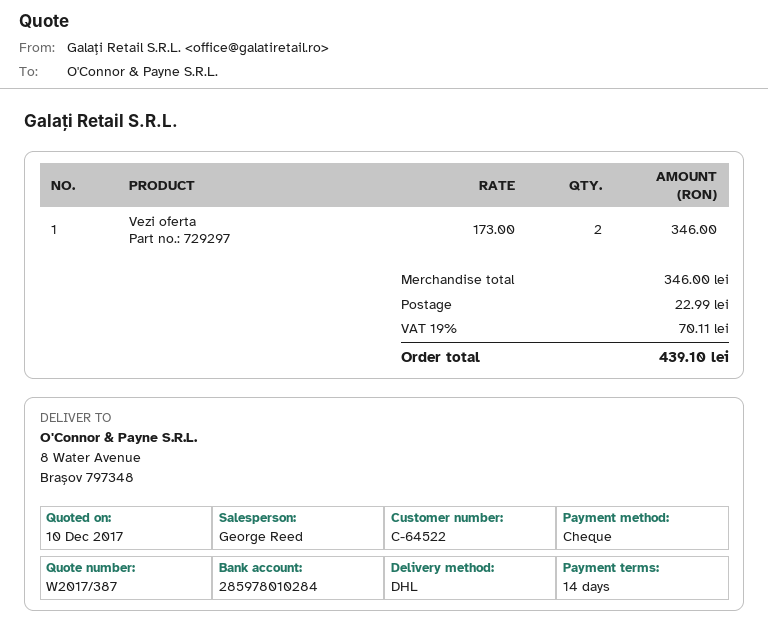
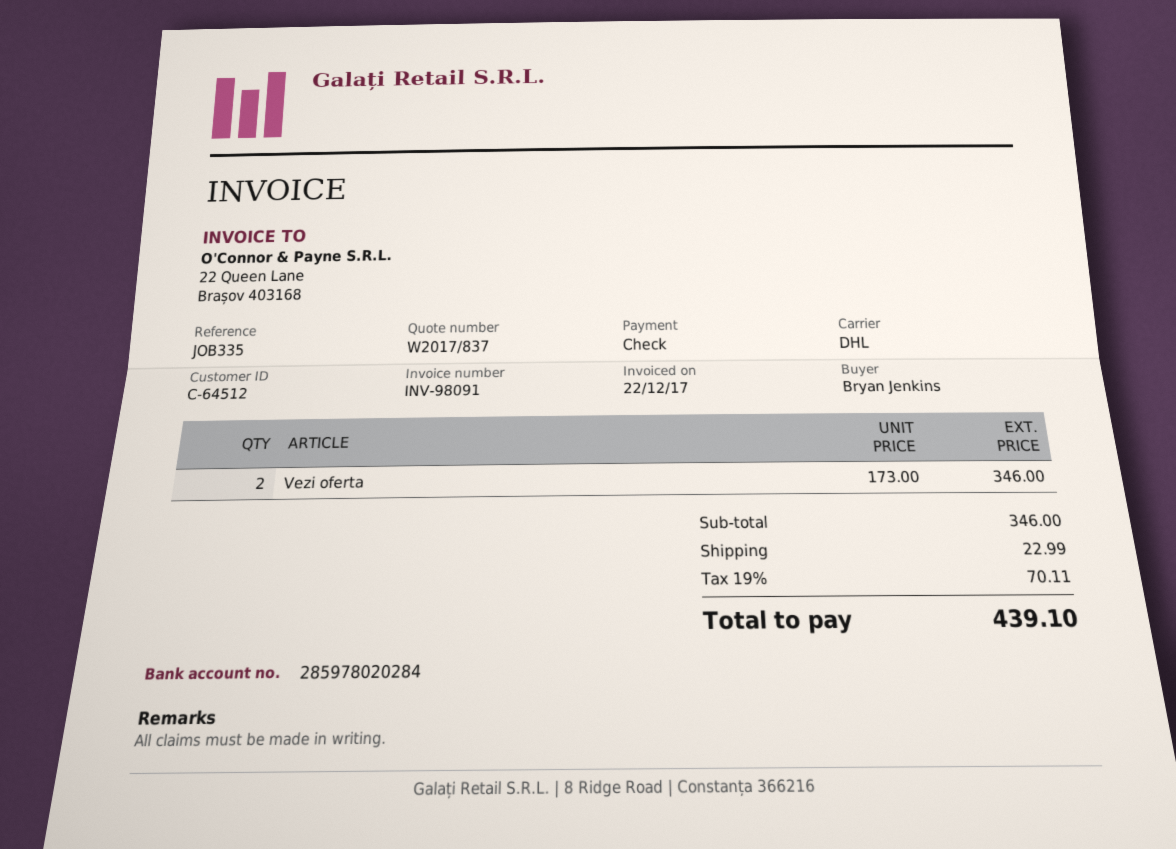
quote number: W2017/387 -> W2017/837
customer number: C-64522 -> C-64512
bank account: 285978010284 -> 285978020284

